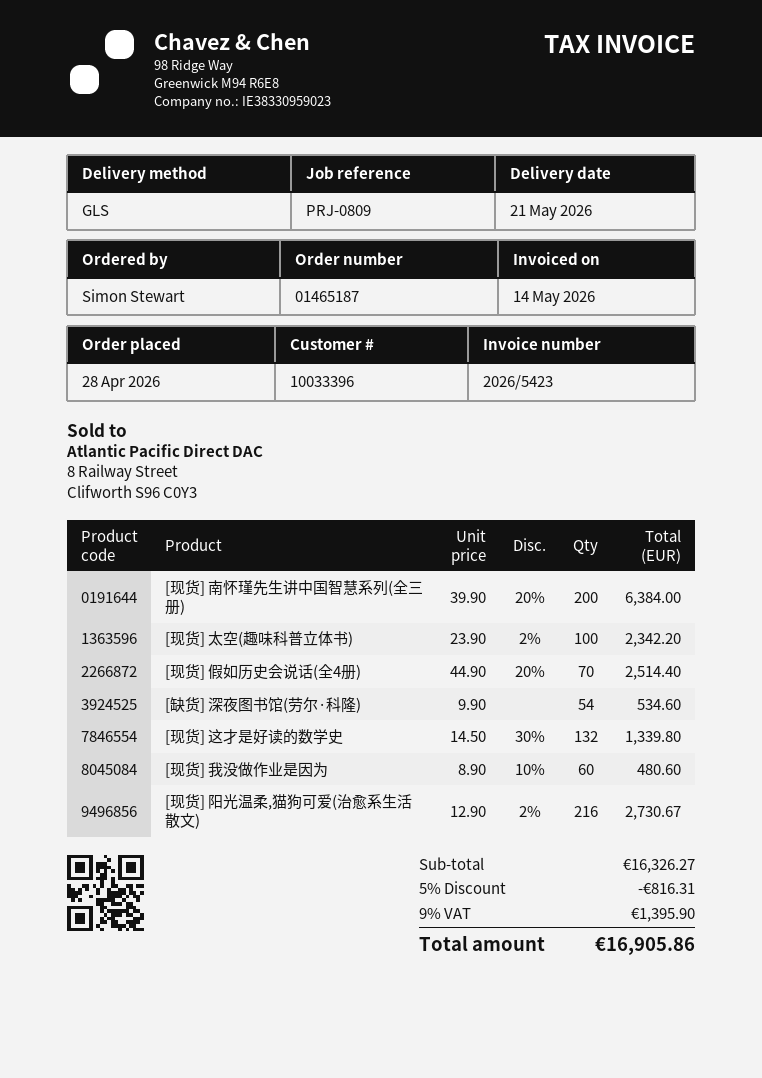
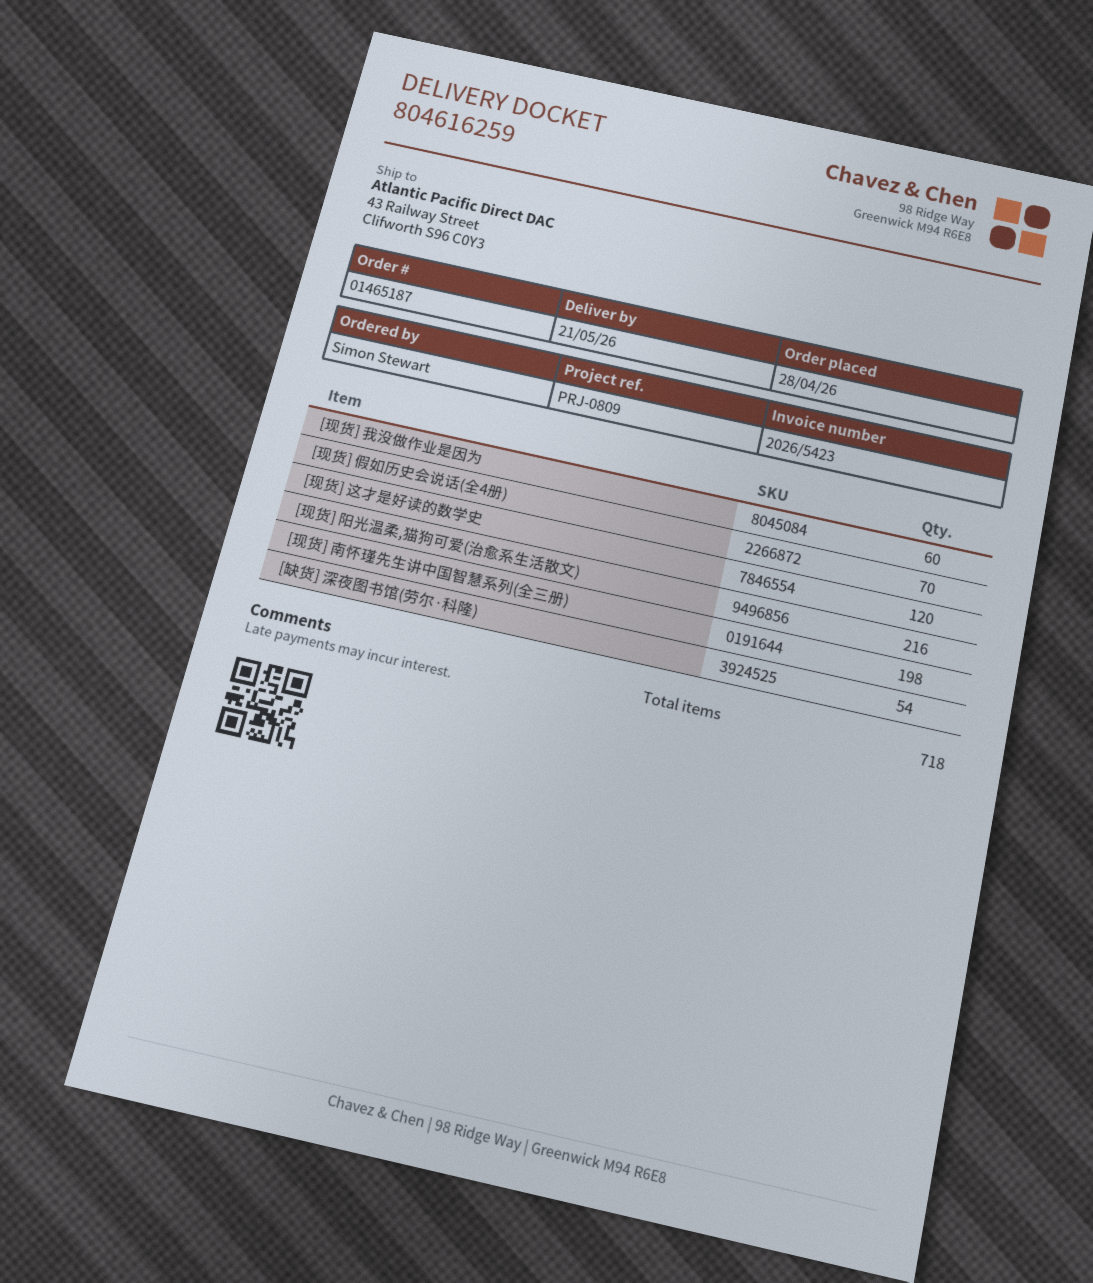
[现货] 南怀瑾先生讲中国智慧系列(全三册): 200 -> 198
[现货] 太空(趣味科普立体书): 100 -> none
[现货] 这才是好读的数学史: 132 -> 120

